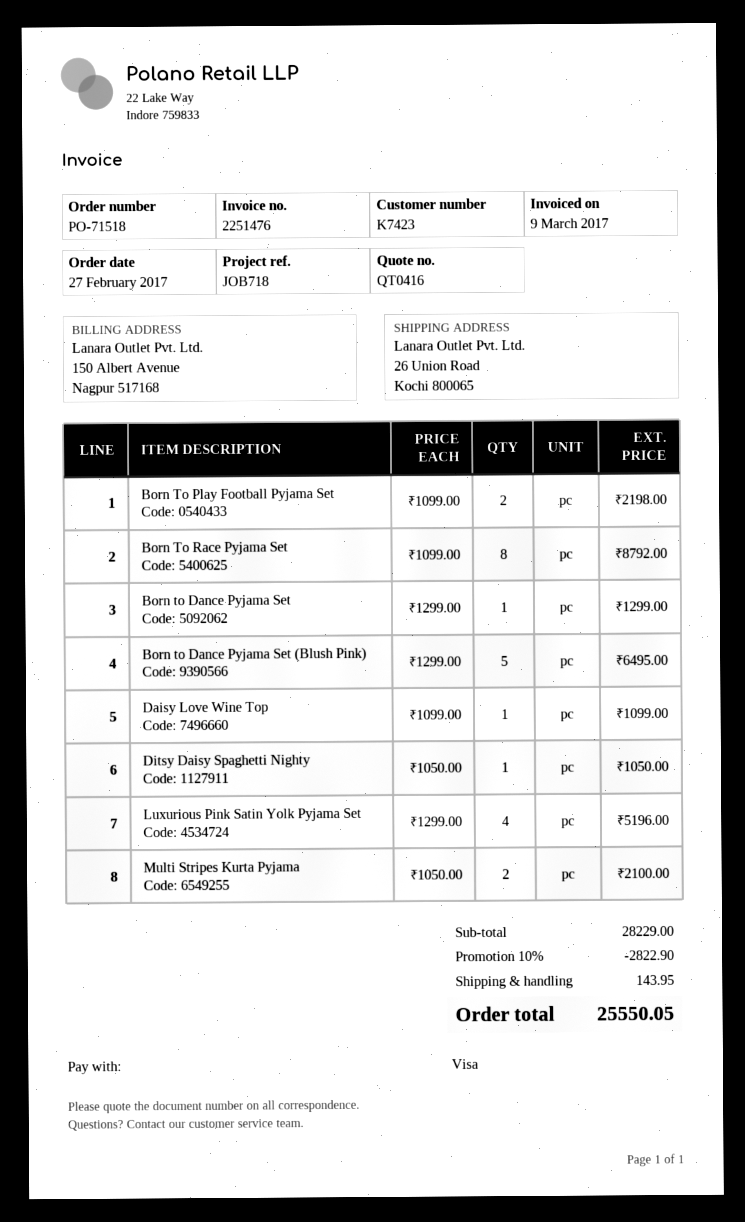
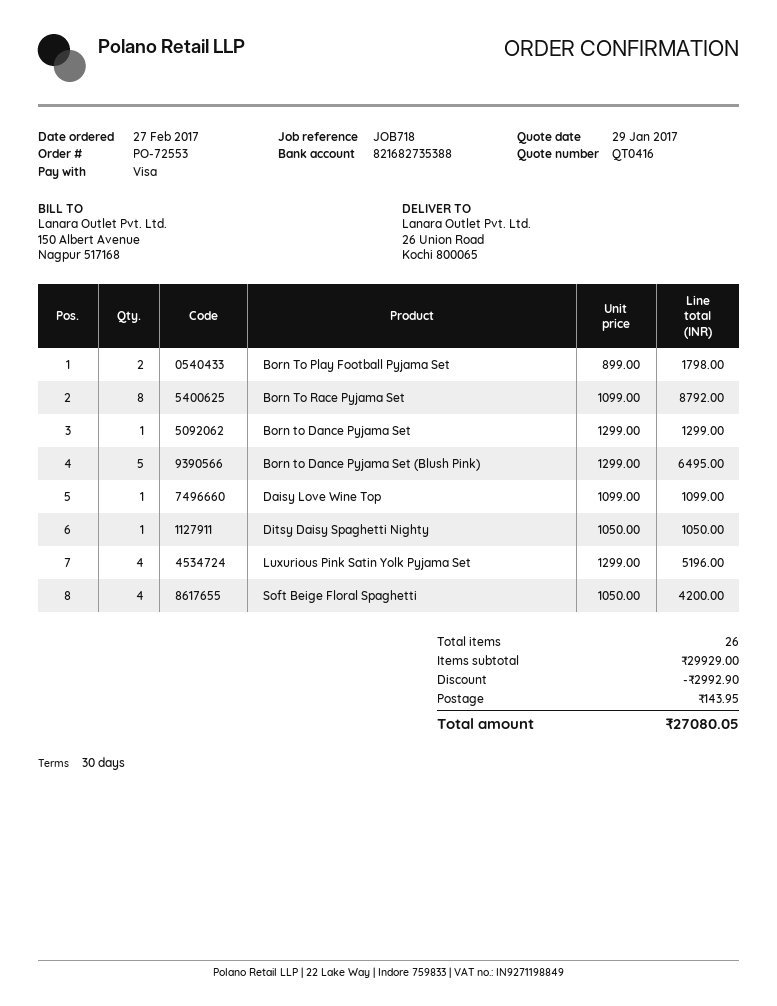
order number: PO-71518 -> PO-72553
Born To Play Football Pyjama Set: 2 x 1099.00 = 2198.00 -> 2 x 899.00 = 1798.00
Multi Stripes Kurta Pyjama: 2 x 1050.00 = 2100.00 -> none
Soft Beige Floral Spaghetti: none -> 4 x 1050.00 = 4200.00
subtotal: 28229.00 -> 29929.00
discount: 2822.90 -> 2992.90
total: 25550.05 -> 27080.05

